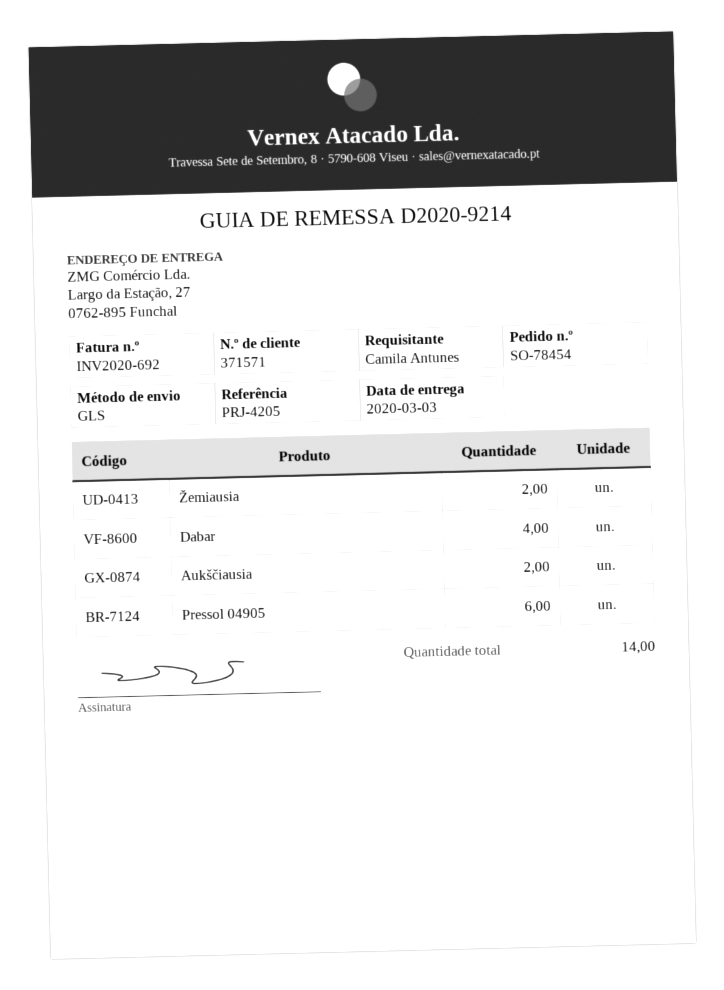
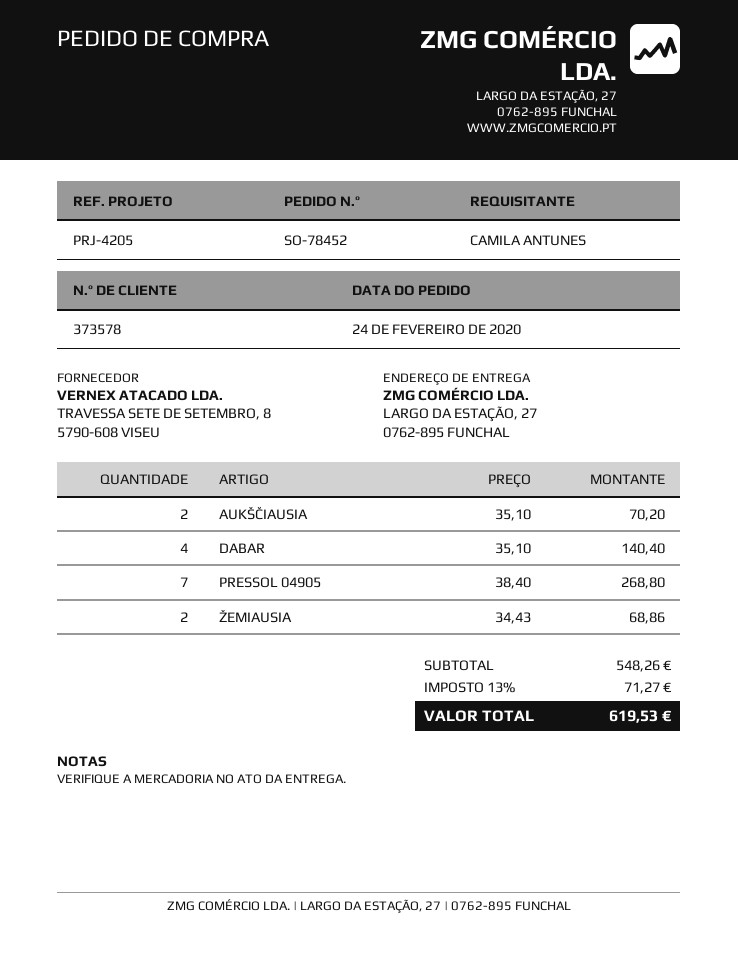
order number: SO-78454 -> SO-78452
customer number: 371571 -> 373578
Pressol 04905: 6 -> 7

